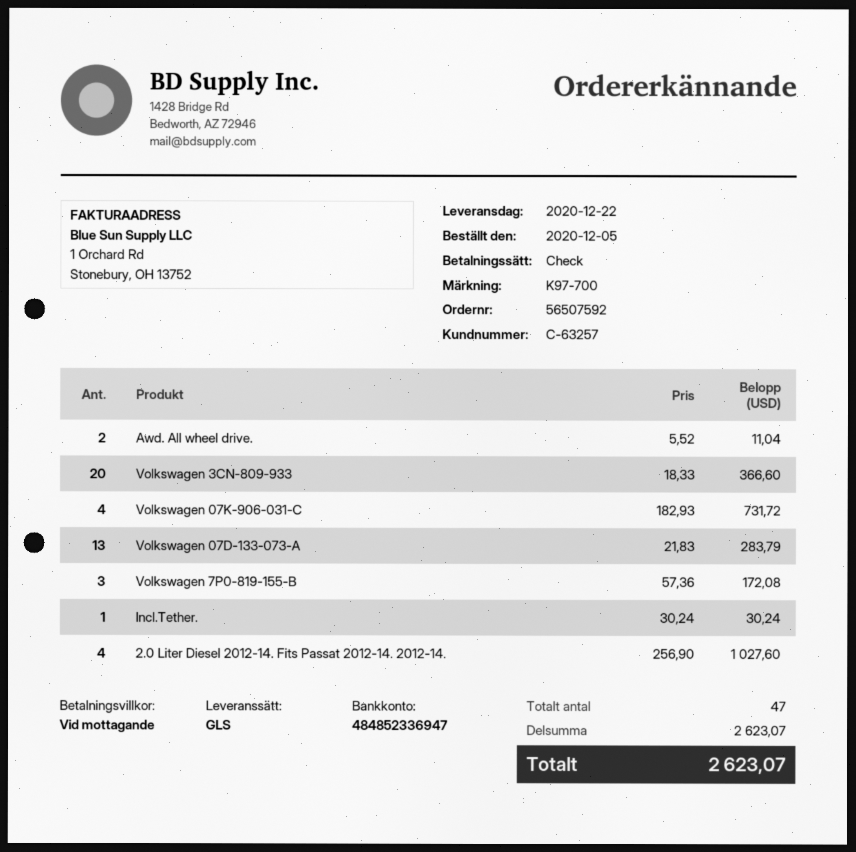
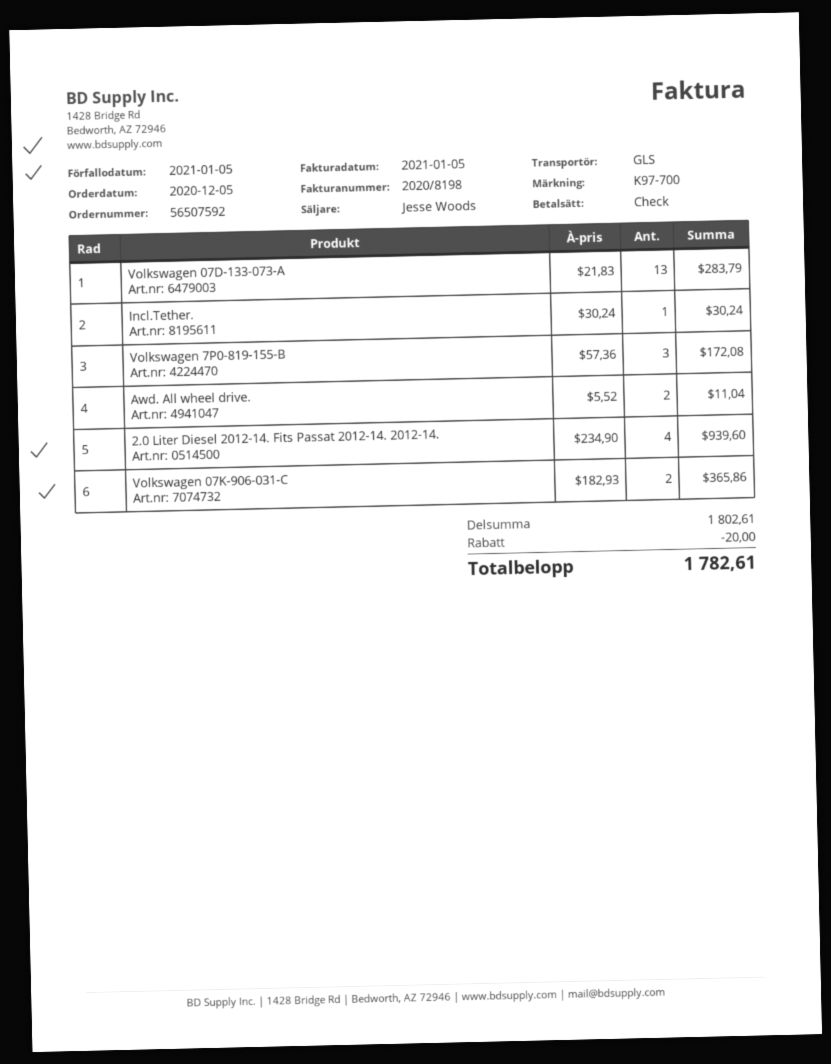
Volkswagen 3CN-809-933: 20 x 18.33 = 366.60 -> none
Volkswagen 07K-906-031-C: 4 x 182.93 = 731.72 -> 2 x 182.93 = 365.86
2.0 Liter Diesel 2012-14. Fits Passat 2012-14. 2012-14.: 4 x 256.90 = 1027.60 -> 4 x 234.90 = 939.60
subtotal: 2623.07 -> 1802.61
discount: none -> 20.00
total: 2623.07 -> 1782.61

